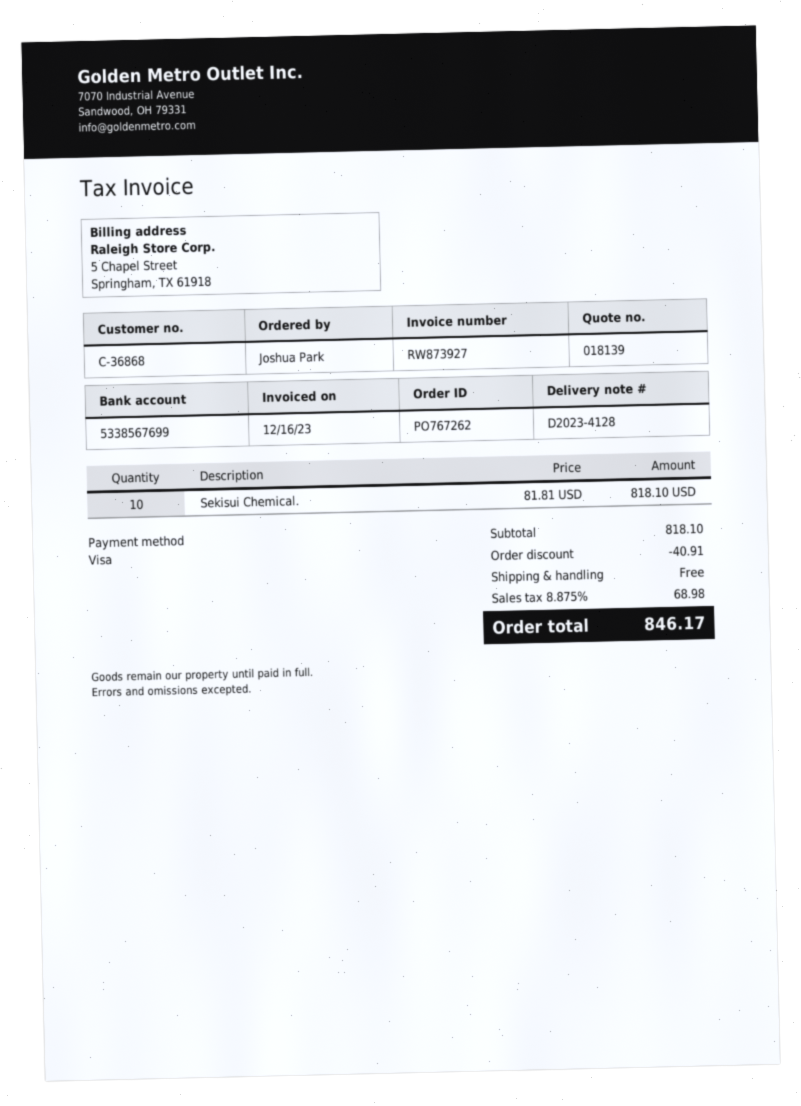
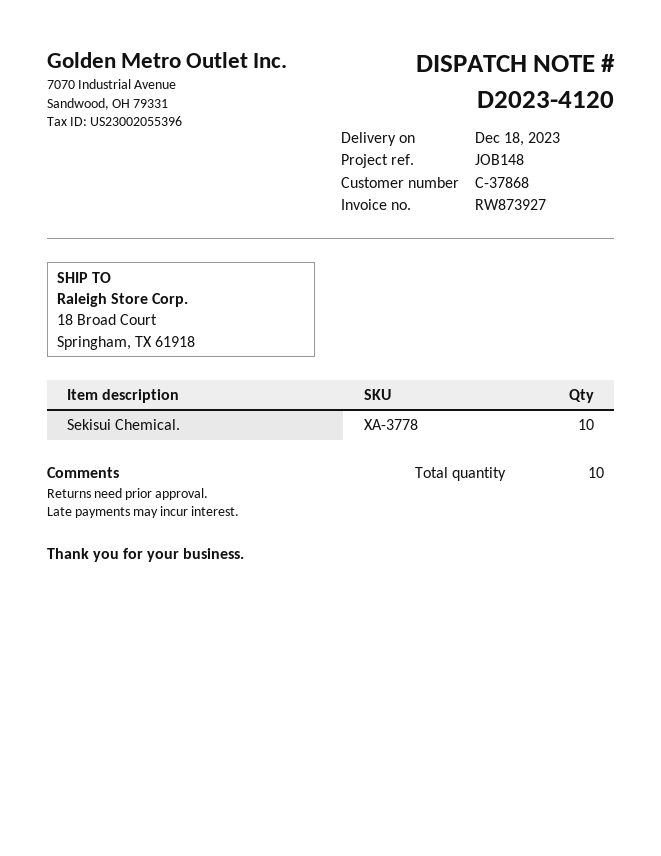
delivery note number: D2023-4128 -> D2023-4120
customer number: C-36868 -> C-37868

